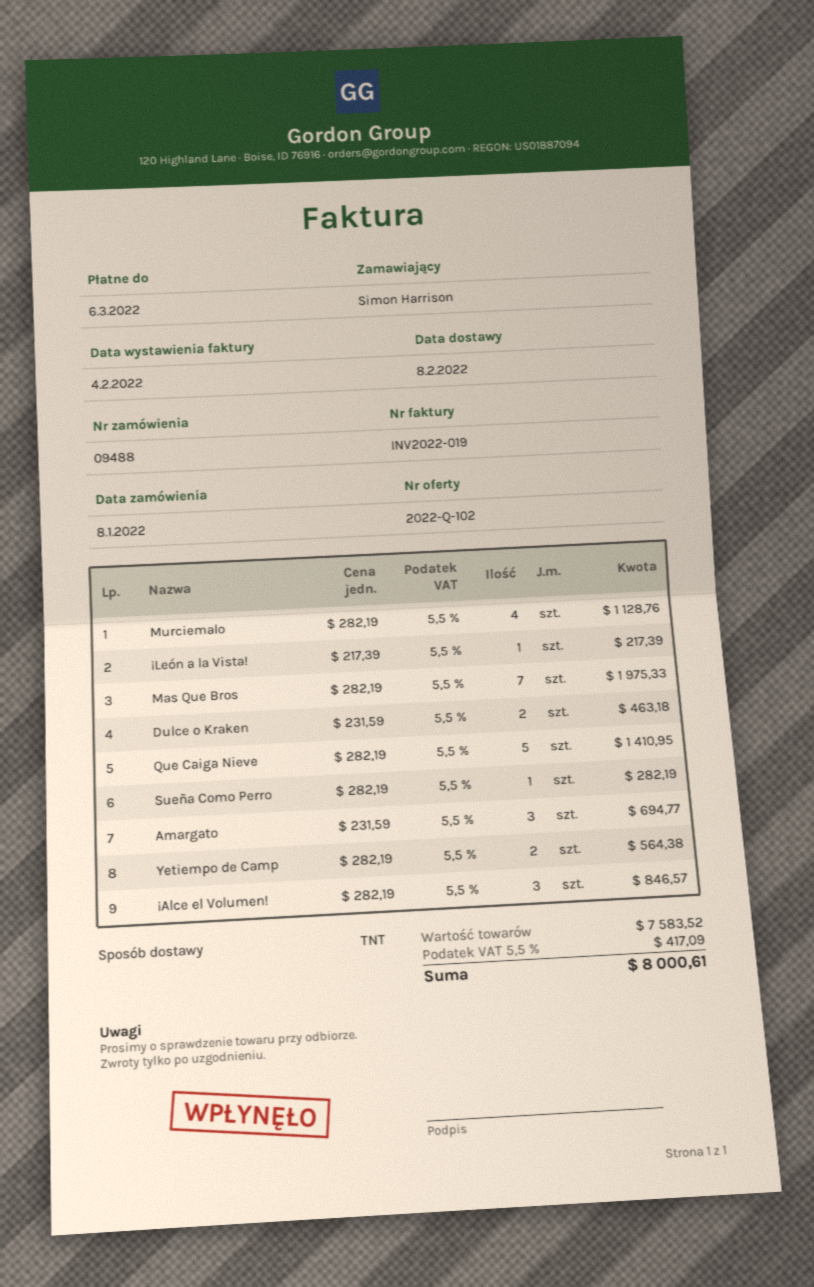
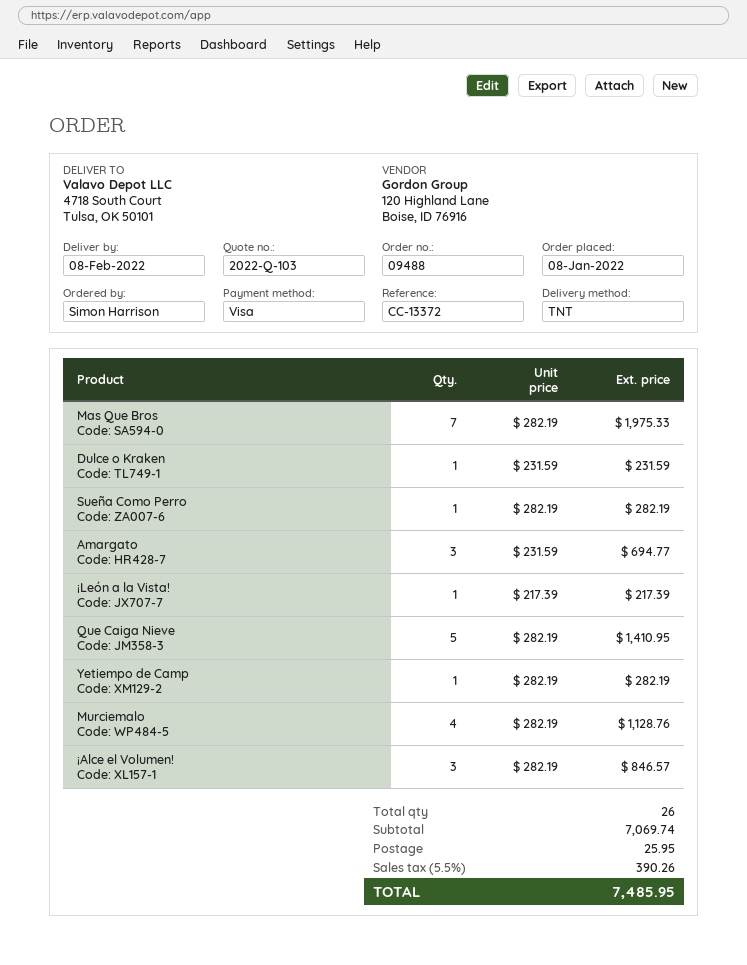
quote number: 2022-Q-102 -> 2022-Q-103
Dulce o Kraken: 2 x 231.59 = 463.18 -> 1 x 231.59 = 231.59
Yetiempo de Camp: 2 x 282.19 = 564.38 -> 1 x 282.19 = 282.19
subtotal: 7583.52 -> 7069.74
shipping: none -> 25.95
tax: 5.5% = 417.09 -> 5.5% = 390.26
total: 8000.61 -> 7485.95

